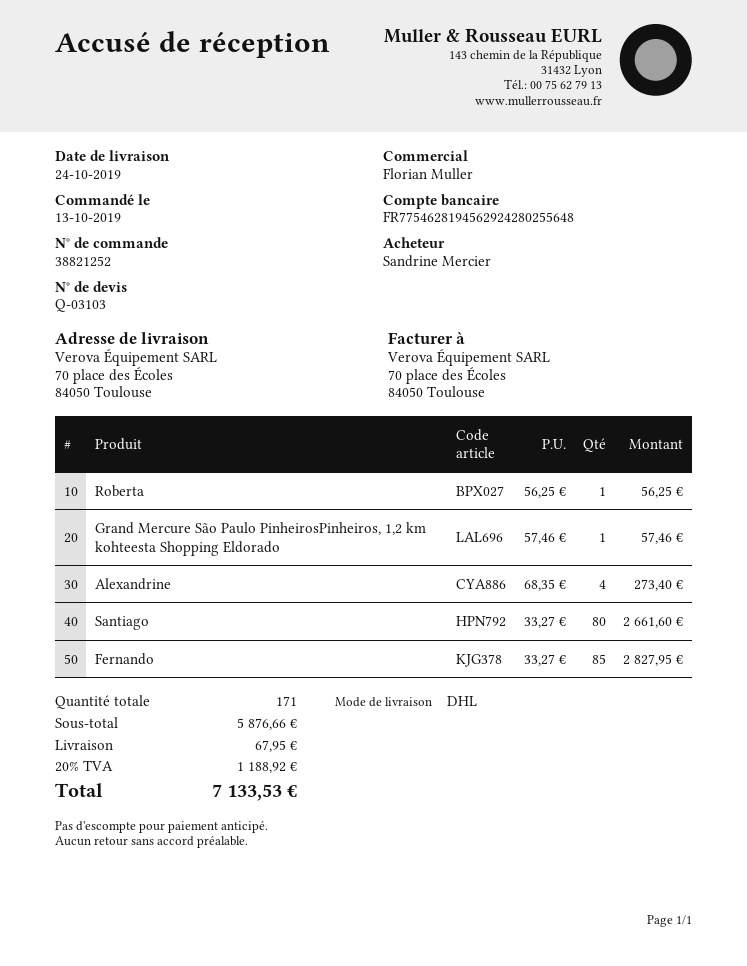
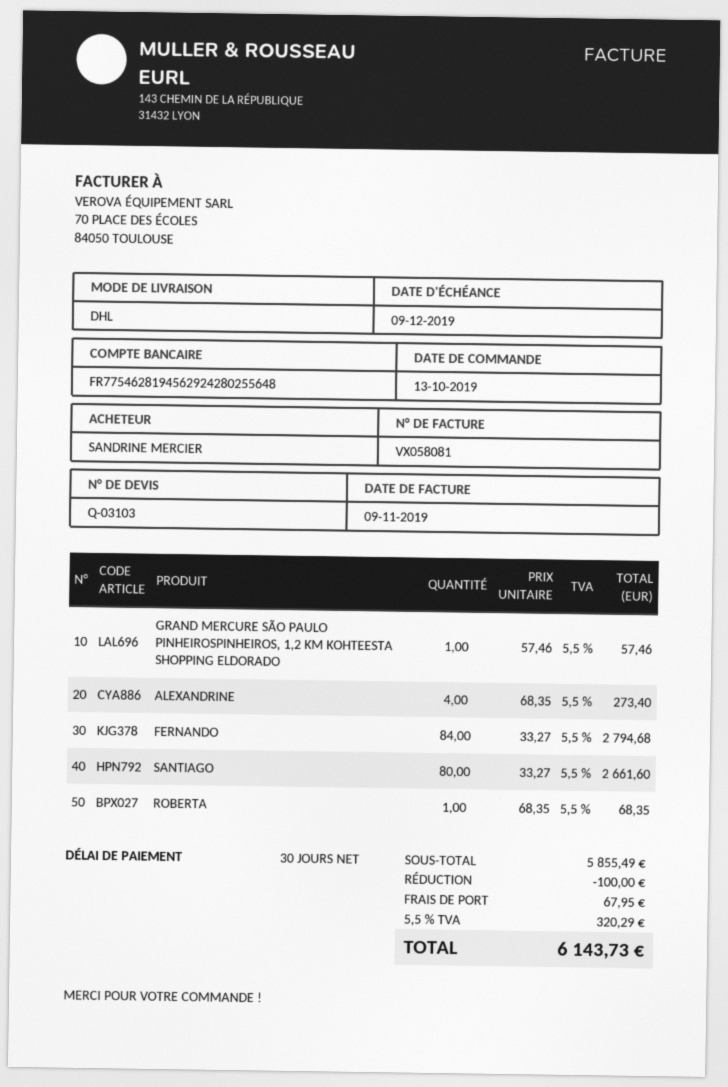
Roberta: 1 x 56.25 = 56.25 -> 1 x 68.35 = 68.35
Fernando: 85 x 33.27 = 2827.95 -> 84 x 33.27 = 2794.68
subtotal: 5876.66 -> 5855.49
discount: none -> 100.00
tax: 20% = 1188.92 -> 5.5% = 320.29
total: 7133.53 -> 6143.73

